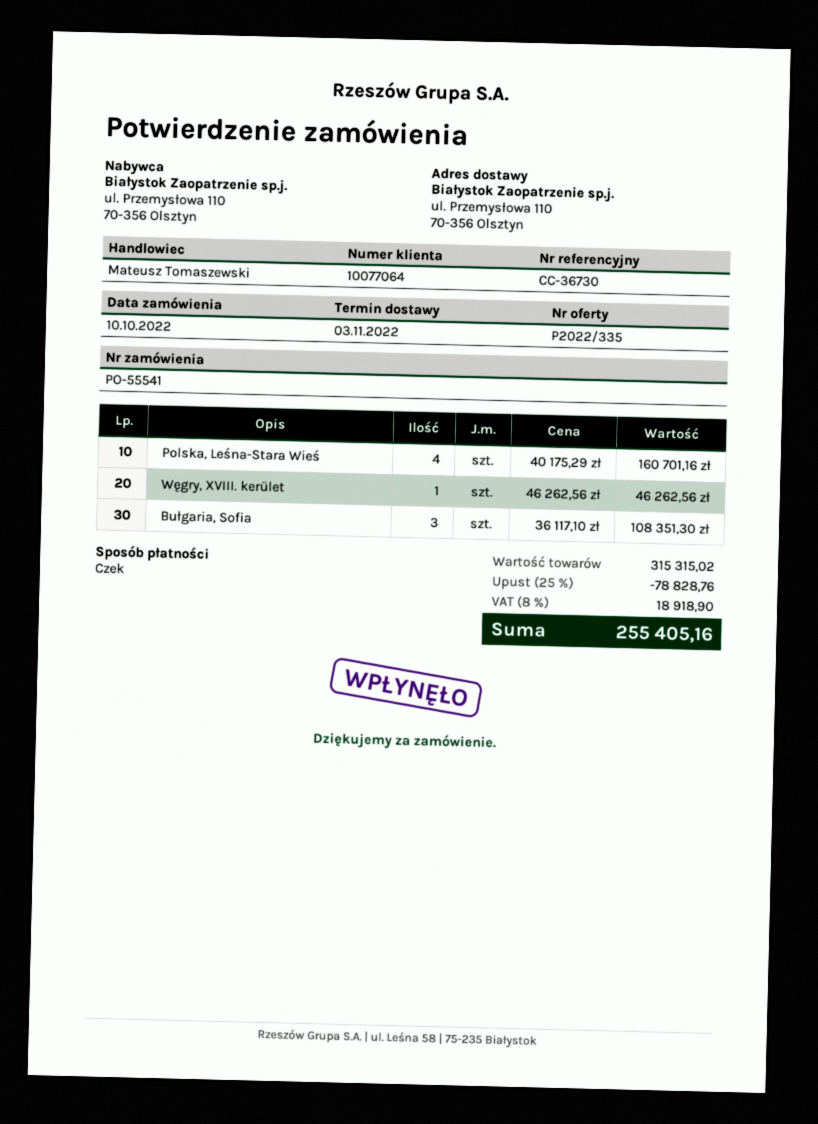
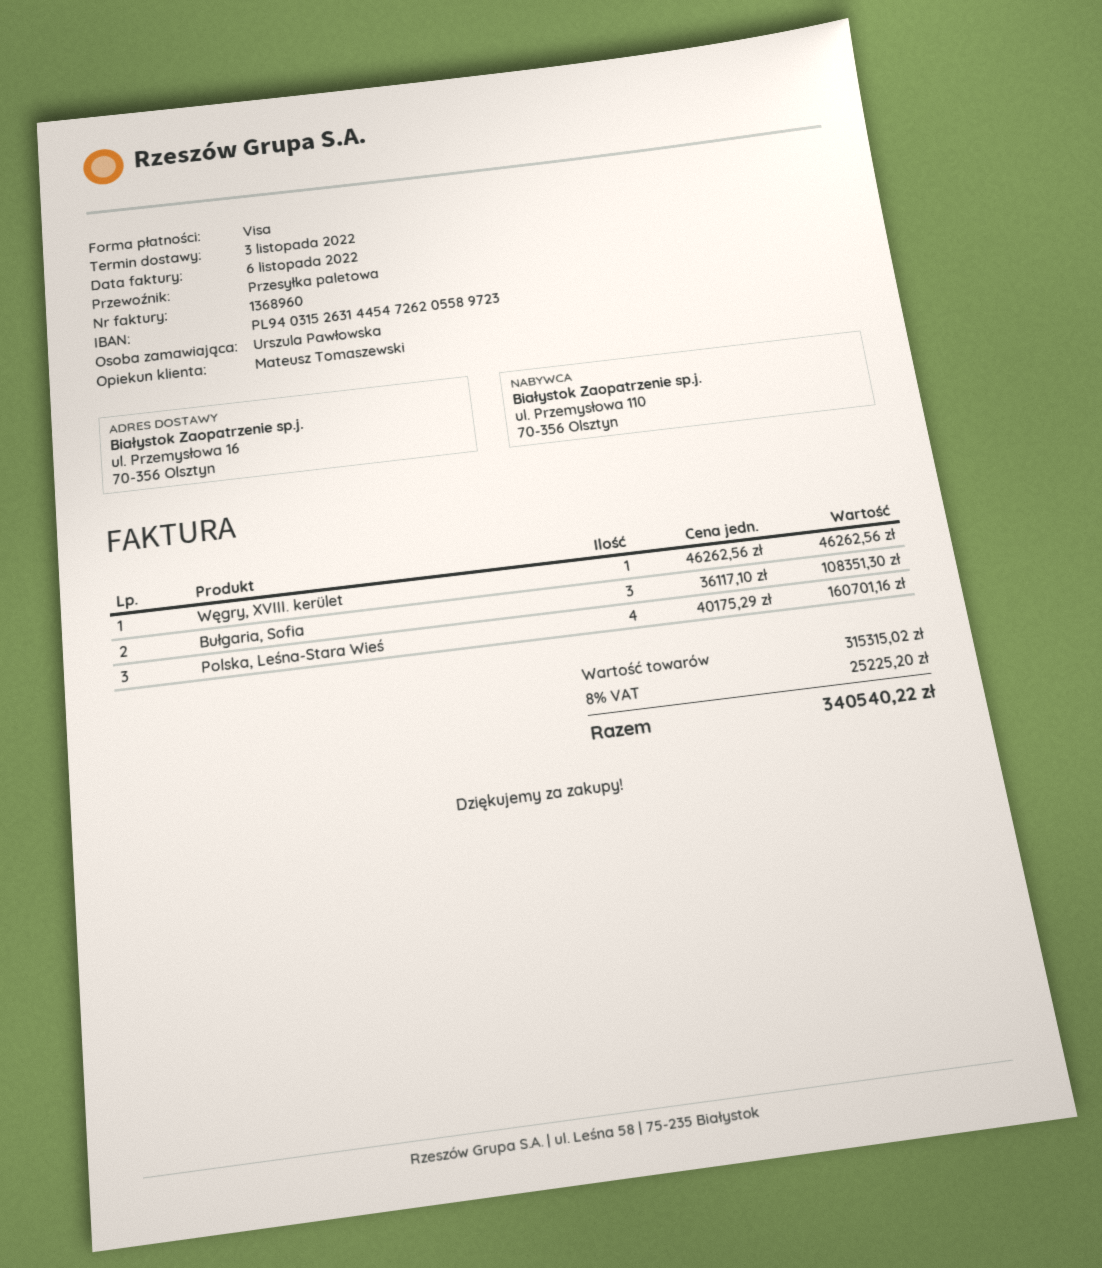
payment method: cheque -> Visa
ship to: ul. Przemysłowa 110, 70-356 Olsztyn -> ul. Przemysłowa 16, 70-356 Olsztyn
discount: 25% = 78828.76 -> none
tax: 8% = 18918.90 -> 8% = 25225.20
total: 255405.16 -> 340540.22

